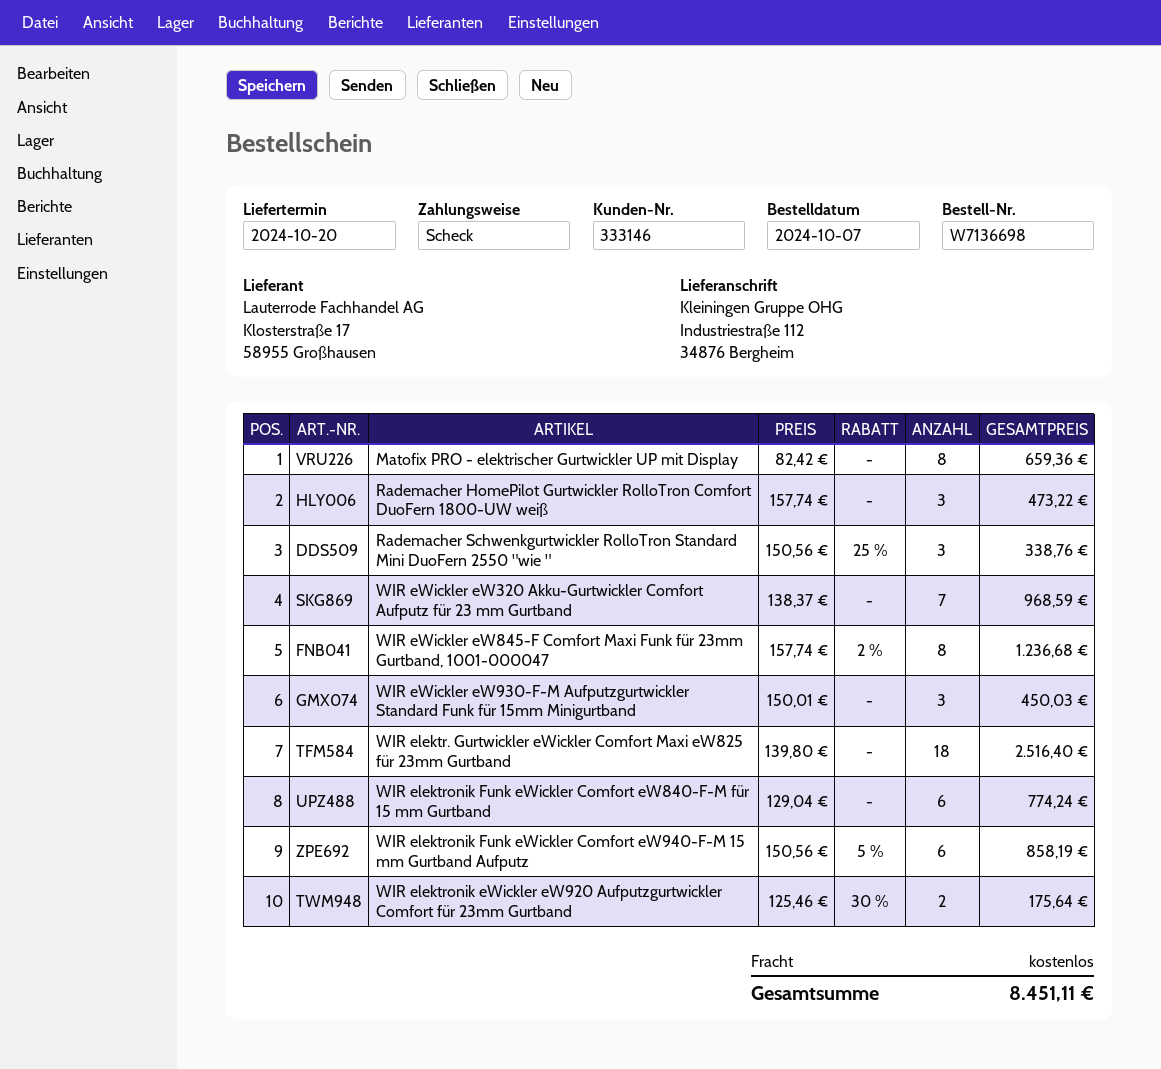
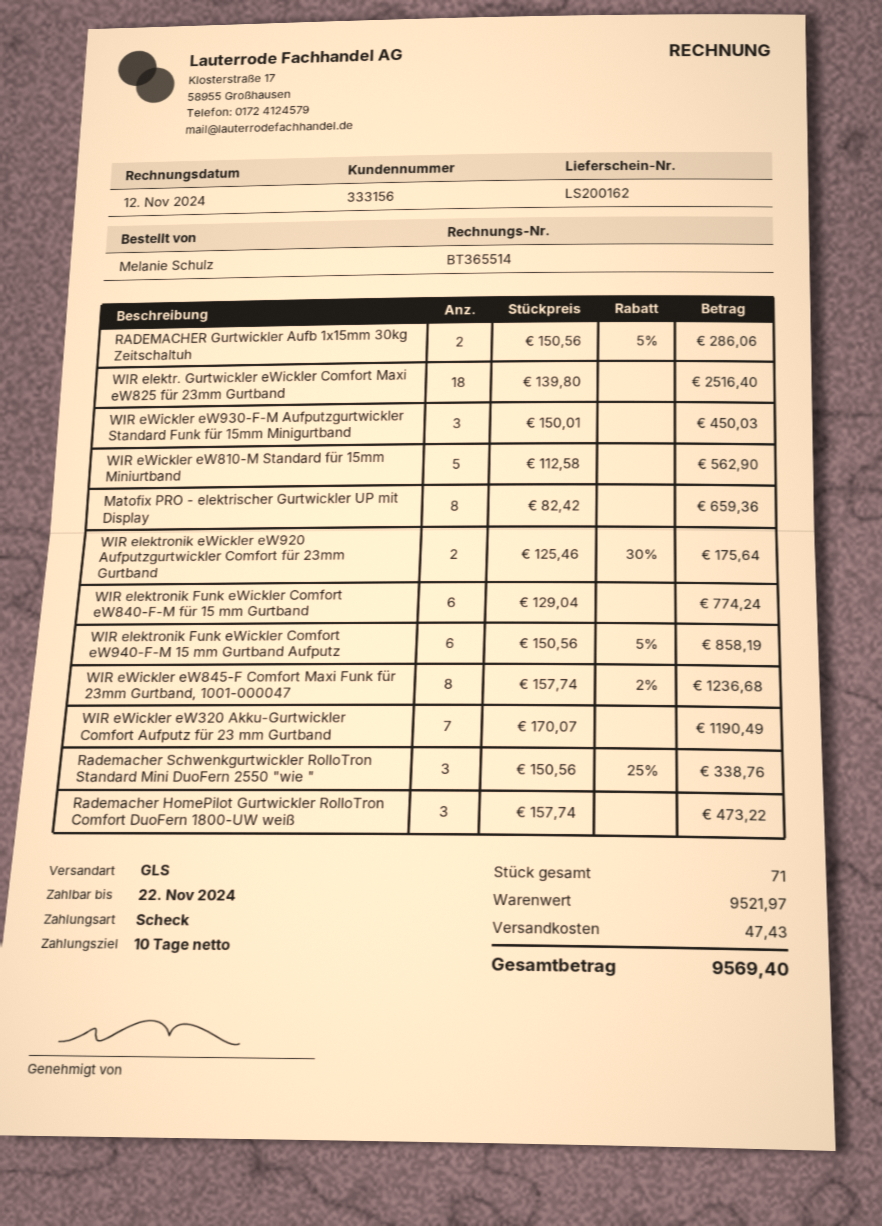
customer number: 333146 -> 333156
WIR eWickler eW320 Akku-Gurtwickler Comfort Aufputz für 23 mm Gurtband: 7 x 138.37 = 968.59 -> 7 x 170.07 = 1190.49
RADEMACHER Gurtwickler Aufb 1x15mm 30kg Zeitschaltuh: none -> 2 x 150.56 - 5% = 286.06
WIR eWickler eW810-M Standard für 15mm Miniurtband: none -> 5 x 112.58 = 562.90
shipping: 0.00 -> 47.43
total: 8451.11 -> 9569.40

